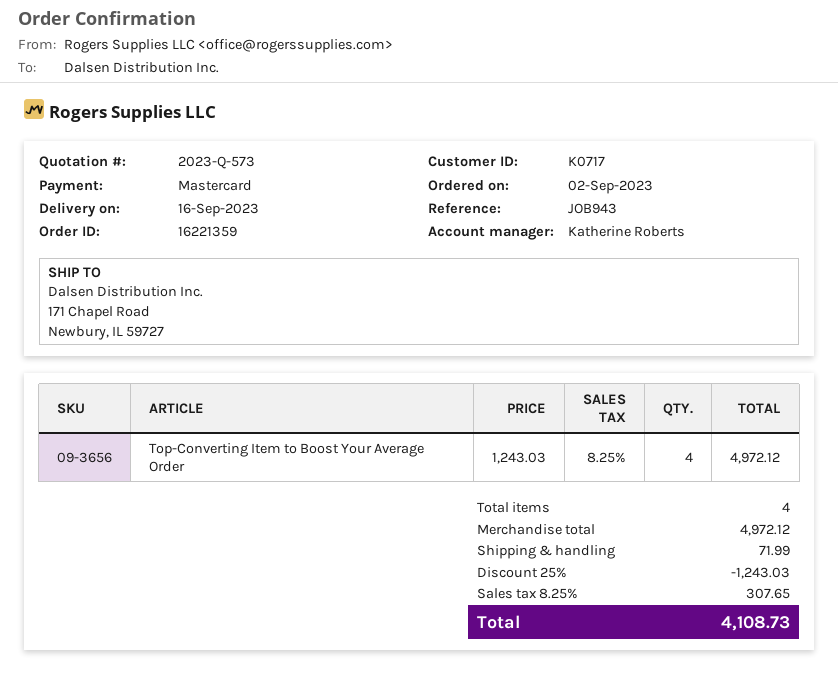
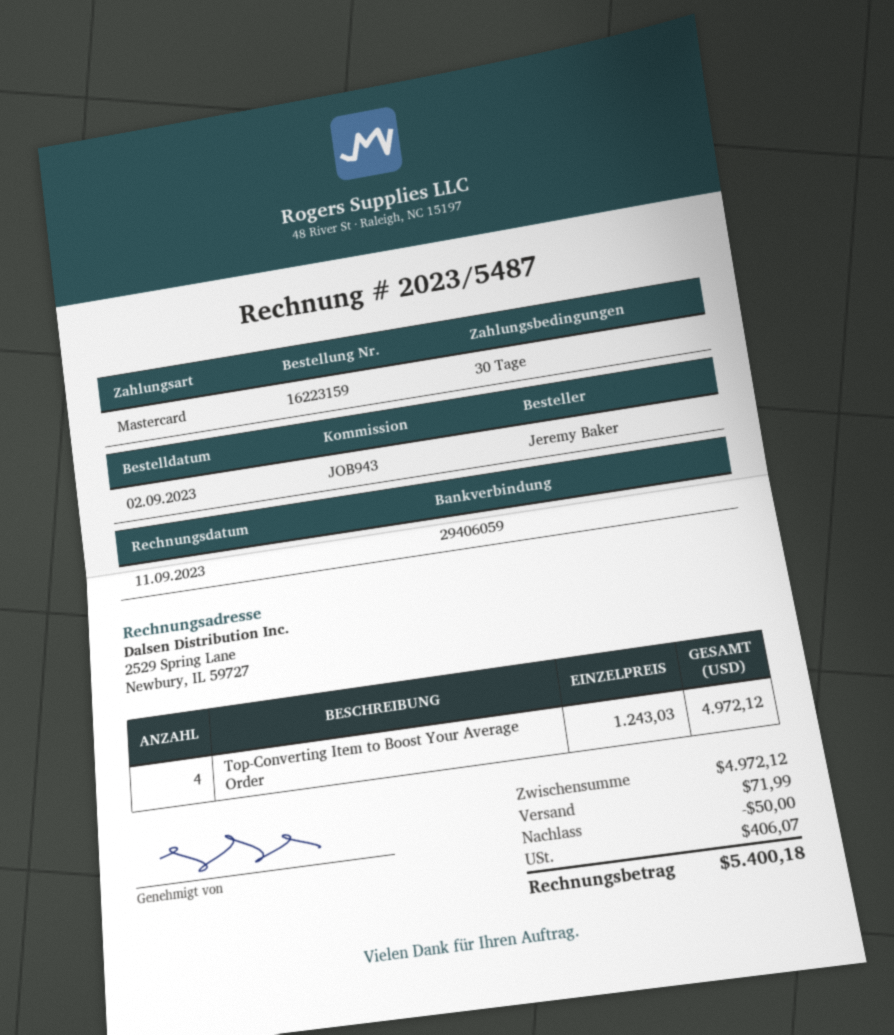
order number: 16221359 -> 16223159
discount: 1243.03 -> 50.00
tax: 307.65 -> 406.07
total: 4108.73 -> 5400.18

